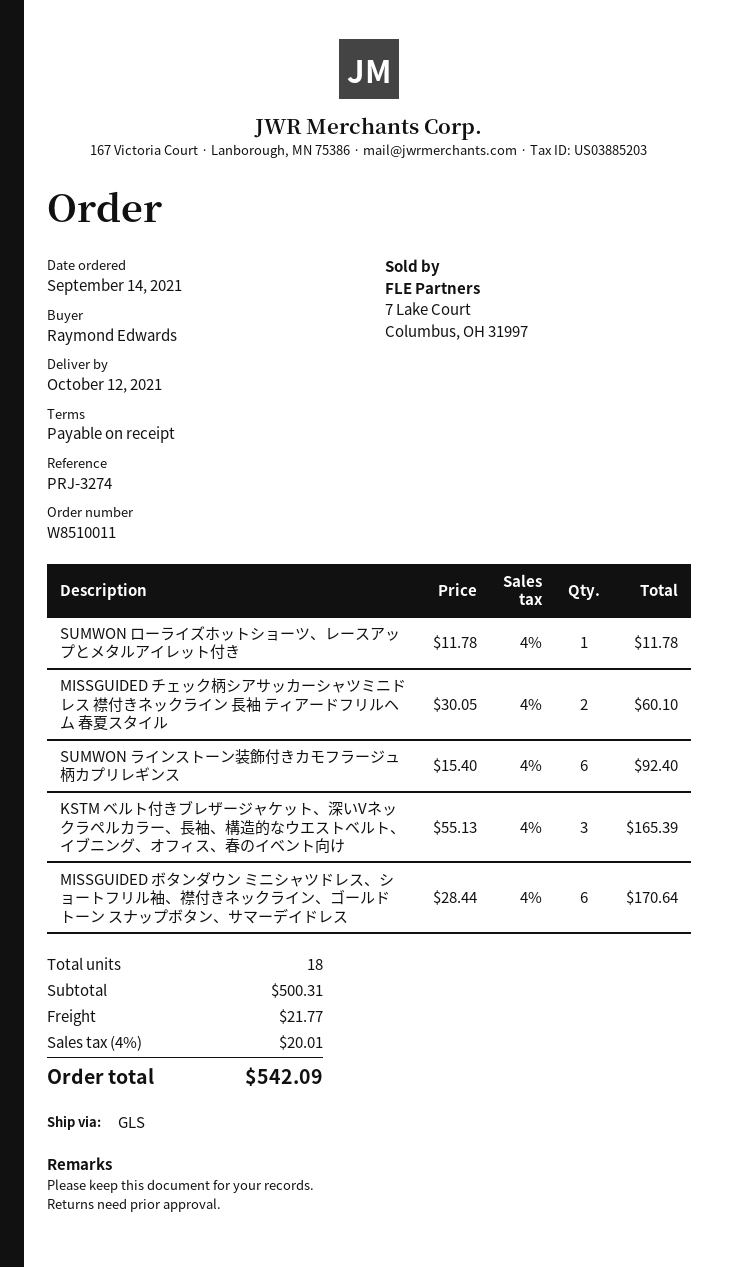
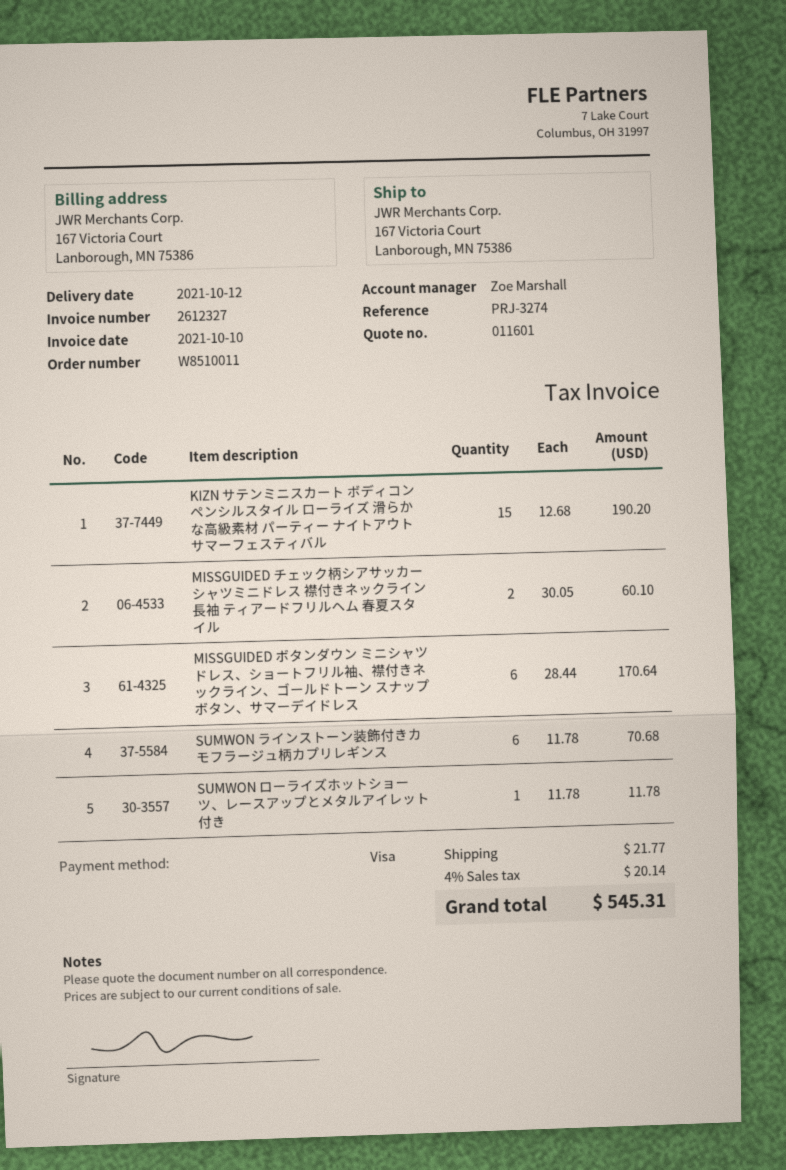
SUMWON ラインストーン装飾付きカモフラージュ柄カプリレギンス: 6 x 15.40 = 92.40 -> 6 x 11.78 = 70.68
KSTM ベルト付きブレザージャケット、深いVネックラペルカラー、長袖、構造的なウエストベルト、イブニング、オフィス、春のイベント向け: 3 x 55.13 = 165.39 -> none
KIZN サテンミニスカート ボディコン ペンシルスタイル ローライズ 滑らかな高級素材 パーティー ナイトアウト サマーフェスティバル: none -> 15 x 12.68 = 190.20
tax: 4% = 20.01 -> 4% = 20.14
total: 542.09 -> 545.31

